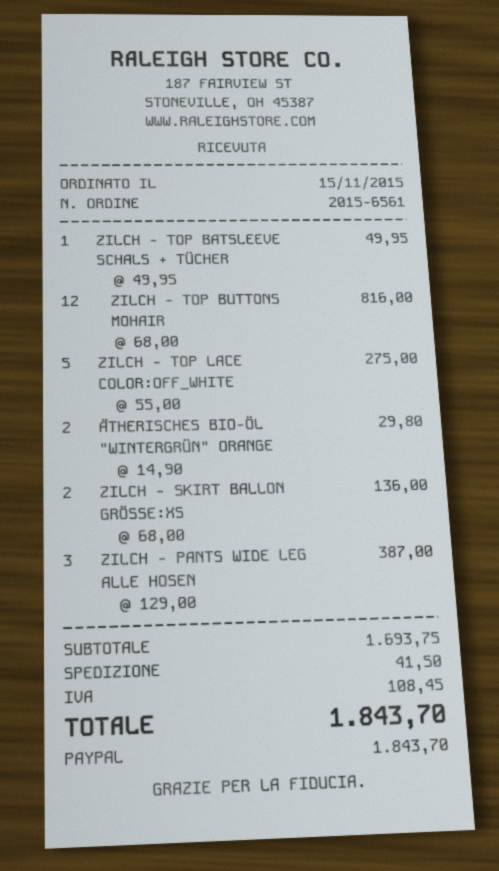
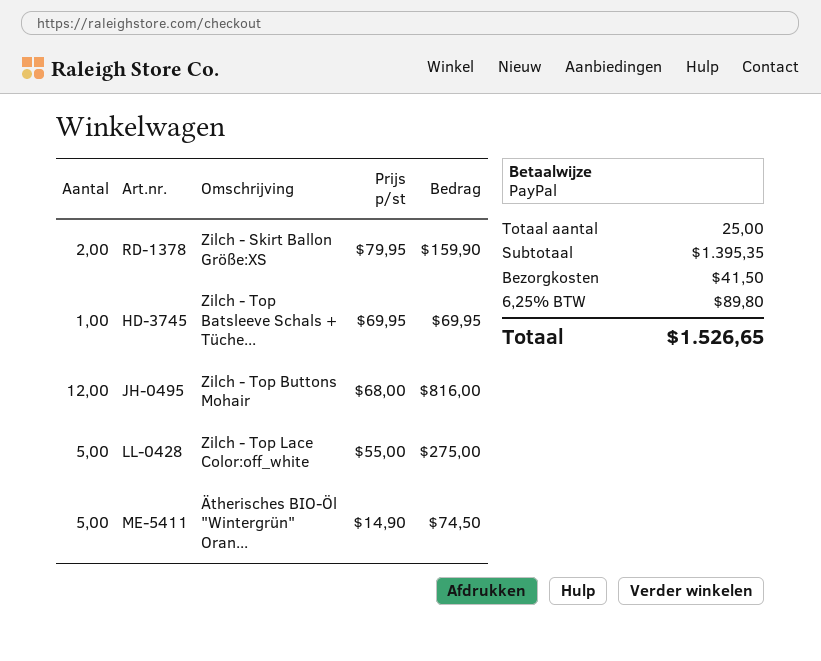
ZILCH - TOP BATSLEEVE SCHALS + TÜCHER: 1 x 49.95 = 49.95 -> 1 x 69.95 = 69.95
ÄTHERISCHES BIO-ÖL "WINTERGRÜN" ORANGE: 2 x 14.90 = 29.80 -> 5 x 14.90 = 74.50
ZILCH - SKIRT BALLON GRÖSSE:XS: 2 x 68.00 = 136.00 -> 2 x 79.95 = 159.90
ZILCH - PANTS WIDE LEG ALLE HOSEN: 3 x 129.00 = 387.00 -> none
subtotal: 1693.75 -> 1395.35
tax: 108.45 -> 89.80
total: 1843.70 -> 1526.65

